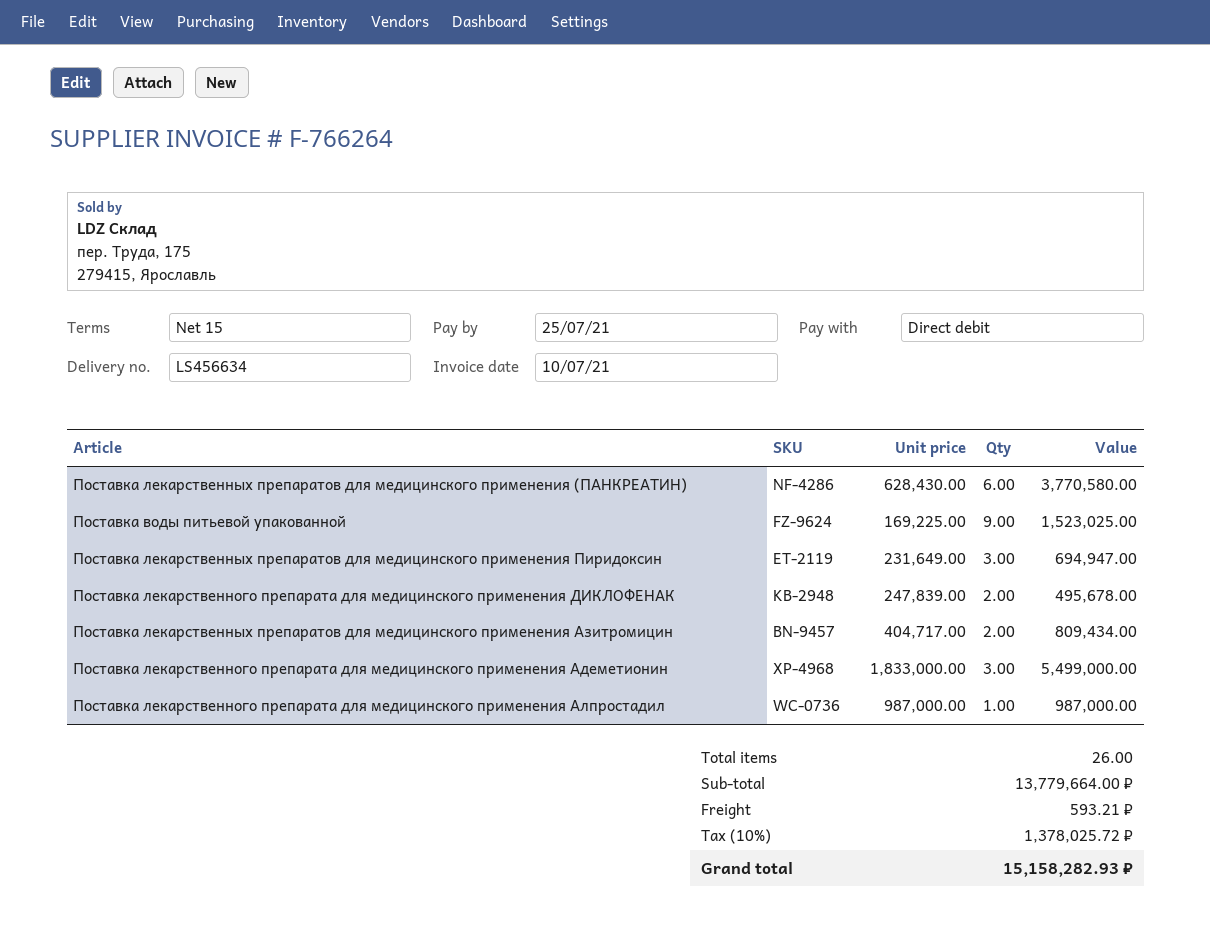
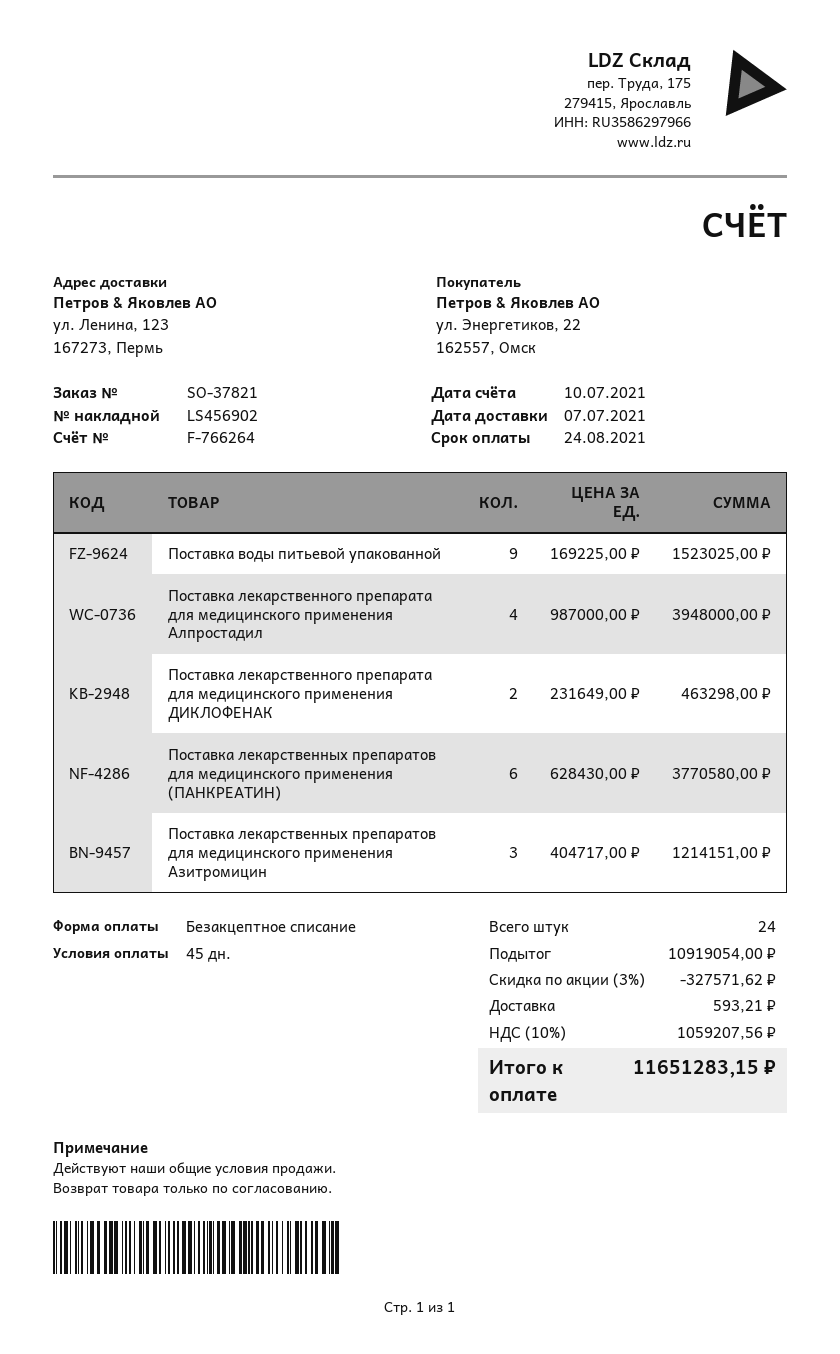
delivery note number: LS456634 -> LS456902
payment terms: 15 days -> 45 days
due date: 2021-07-25 -> 2021-08-24
Поставка лекарственных препаратов для медицинского применения Пиридоксин: 3 x 231649.00 = 694947.00 -> none
Поставка лекарственного препарата для медицинского применения ДИКЛОФЕНАК: 2 x 247839.00 = 495678.00 -> 2 x 231649.00 = 463298.00
Поставка лекарственных препаратов для медицинского применения Азитромицин: 2 x 404717.00 = 809434.00 -> 3 x 404717.00 = 1214151.00
Поставка лекарственного препарата для медицинского применения Адеметионин: 3 x 1833000.00 = 5499000.00 -> none
Поставка лекарственного препарата для медицинского применения Алпростадил: 1 x 987000.00 = 987000.00 -> 4 x 987000.00 = 3948000.00
total quantity: 26 -> 24
subtotal: 13779664.00 -> 10919054.00
discount: none -> 3% = 327571.62
tax: 10% = 1378025.72 -> 10% = 1059207.56
total: 15158282.93 -> 11651283.15

